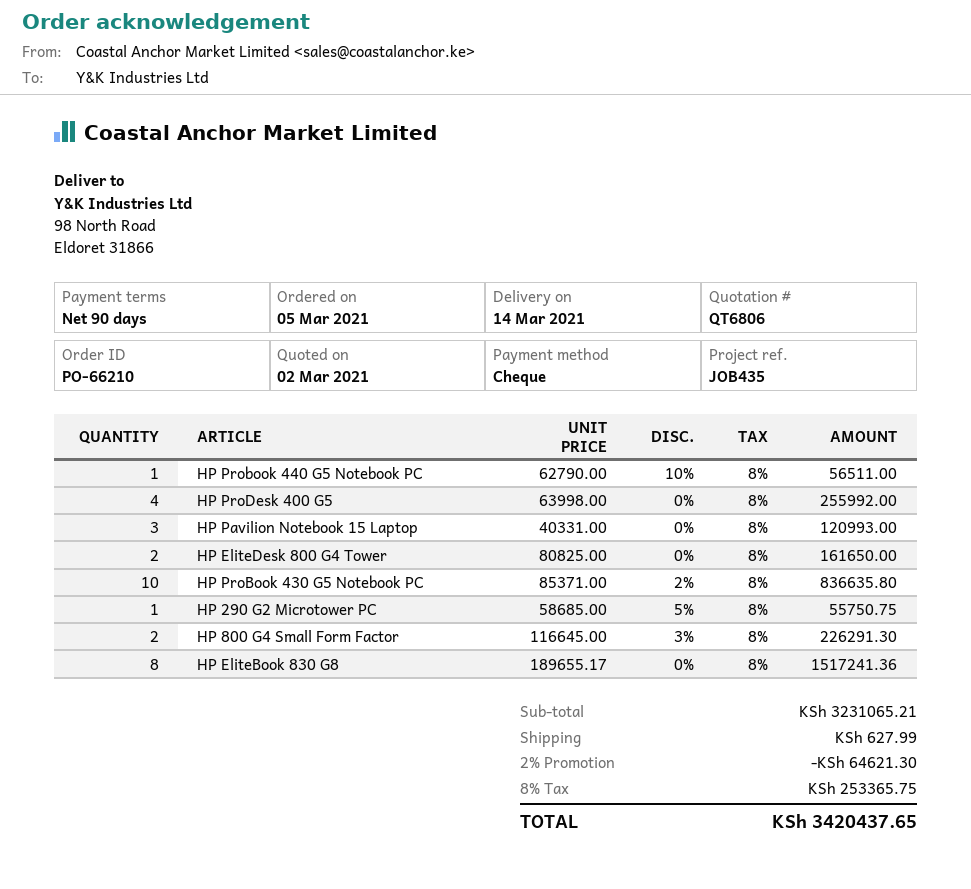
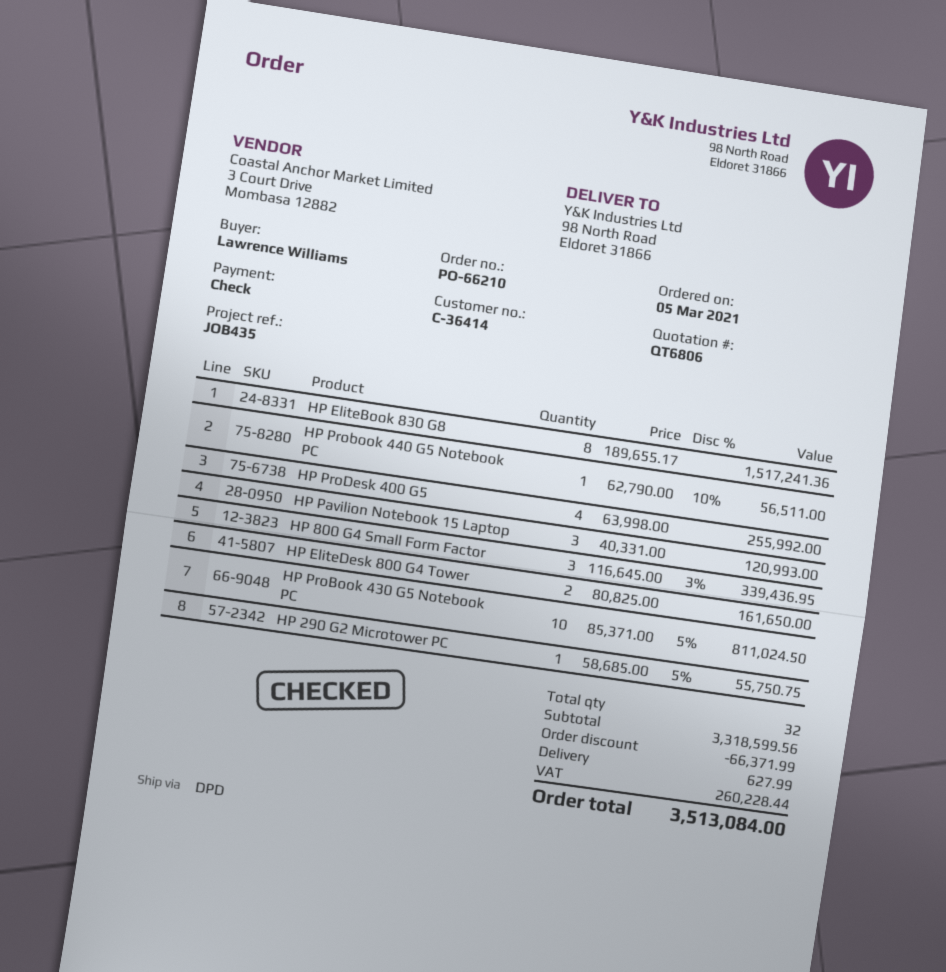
HP ProBook 430 G5 Notebook PC: 10 x 85371.00 - 2% = 836635.80 -> 10 x 85371.00 - 5% = 811024.50
HP 800 G4 Small Form Factor: 2 x 116645.00 - 3% = 226291.30 -> 3 x 116645.00 - 3% = 339436.95
subtotal: 3231065.21 -> 3318599.56
discount: 64621.30 -> 66371.99
tax: 253365.75 -> 260228.44
total: 3420437.65 -> 3513084.00

